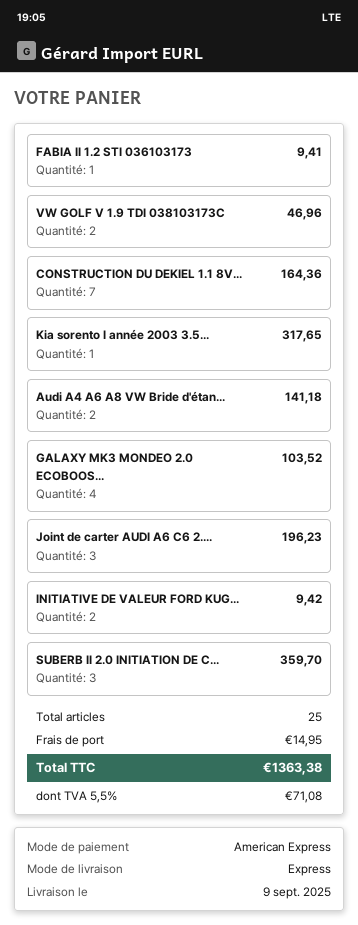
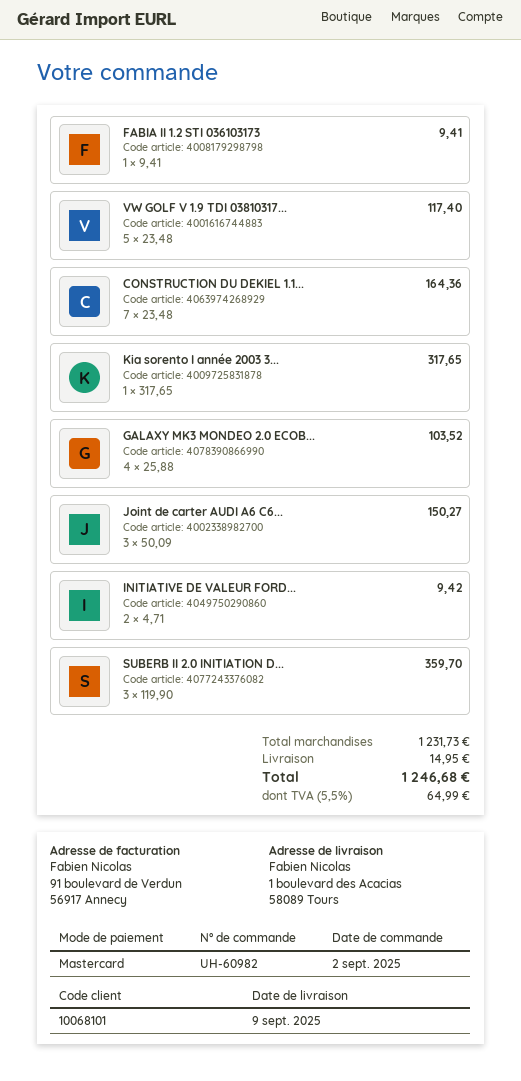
payment method: American Express -> Mastercard
VW GOLF V 1.9 TDI 038103173C: 2 for 46.96 -> 5 for 117.40
Audi A4 A6 A8 VW Bride d'étan...: 2 for 141.18 -> none
Joint de carter AUDI A6 C6 2....: 3 for 196.23 -> 3 for 150.27
tax: 5.5% = 71.08 -> 5.5% = 64.99
total: 1363.38 -> 1246.68

